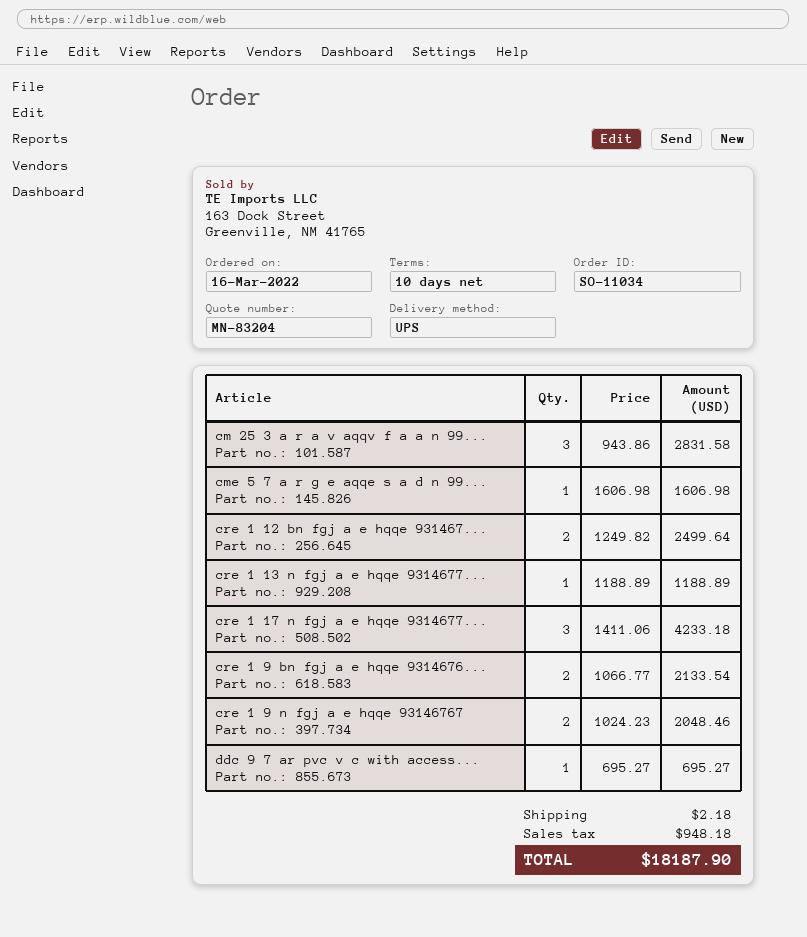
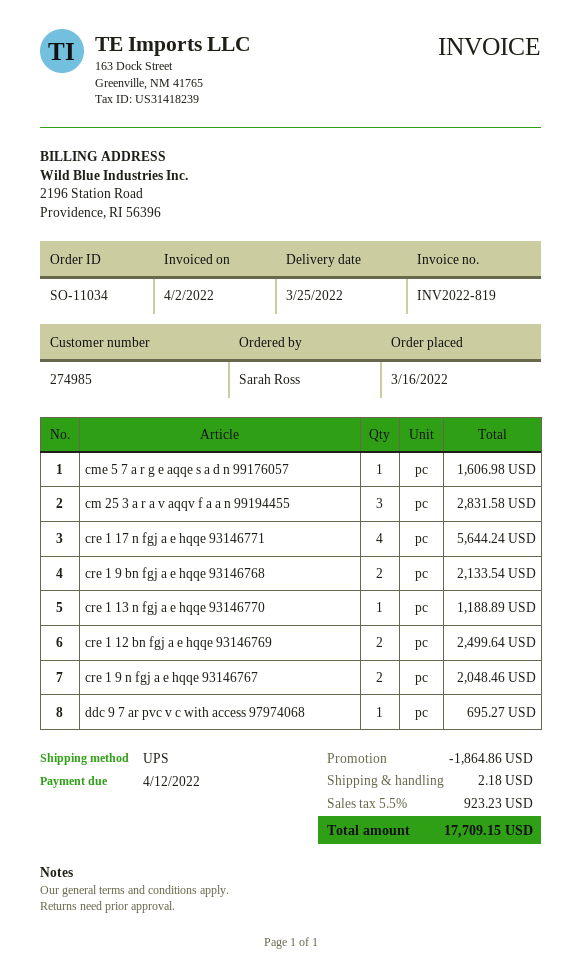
cre 1 17 n fgj a e hqqe 9314677...: 3 for 4233.18 -> 4 for 5644.24
discount: none -> 1864.86
tax: 948.18 -> 923.23
total: 18187.90 -> 17709.15

